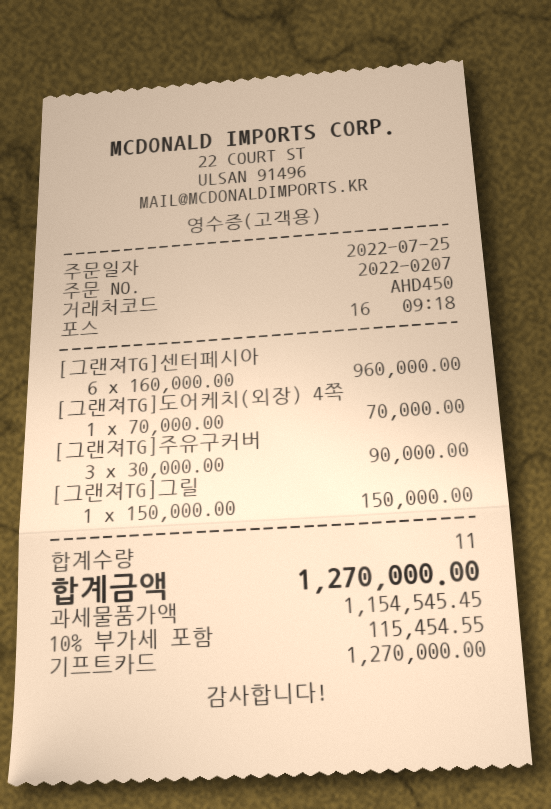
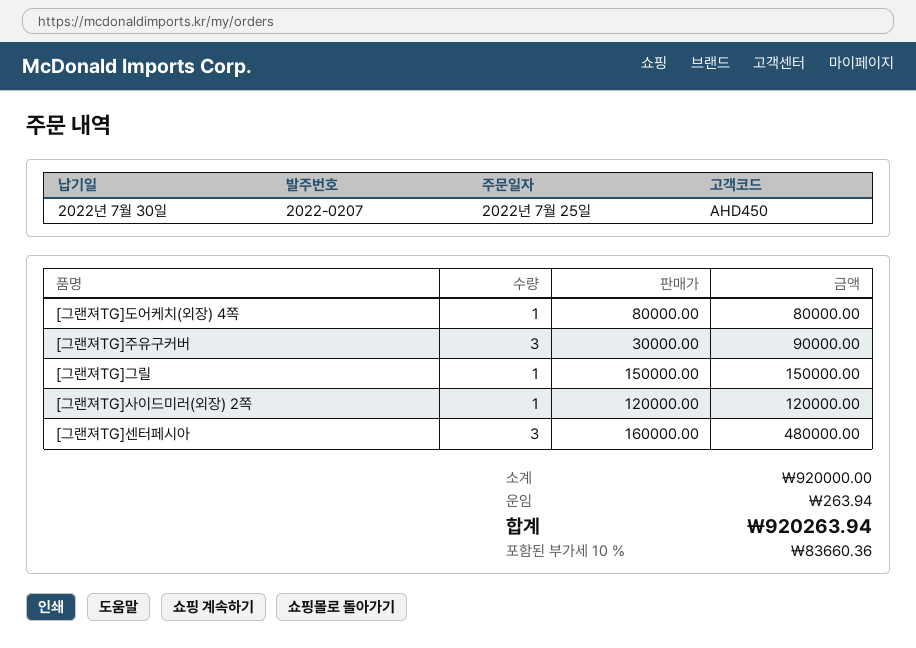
[그랜져TG]센터페시아: 6 x 160000.00 = 960000.00 -> 3 x 160000.00 = 480000.00
[그랜져TG]도어케치(외장) 4쪽: 1 x 70000.00 = 70000.00 -> 1 x 80000.00 = 80000.00
[그랜져TG]사이드미러(외장) 2쪽: none -> 1 x 120000.00 = 120000.00
shipping: none -> 263.94
tax: 10% = 115454.55 -> 10% = 83660.36
total: 1270000.00 -> 920263.94

